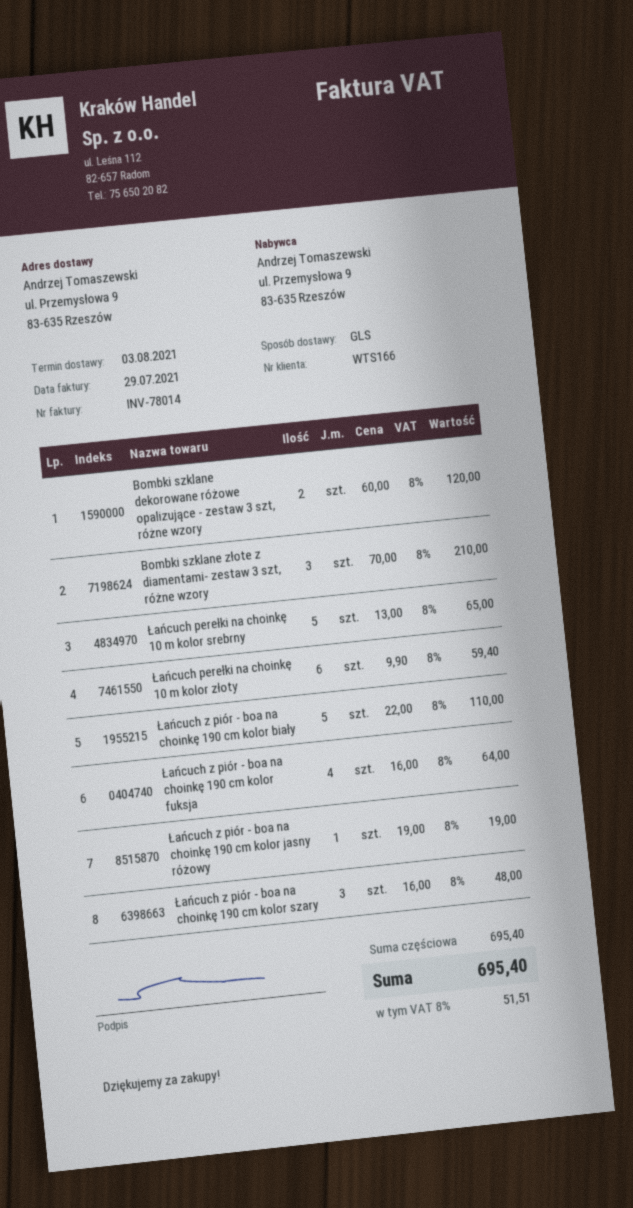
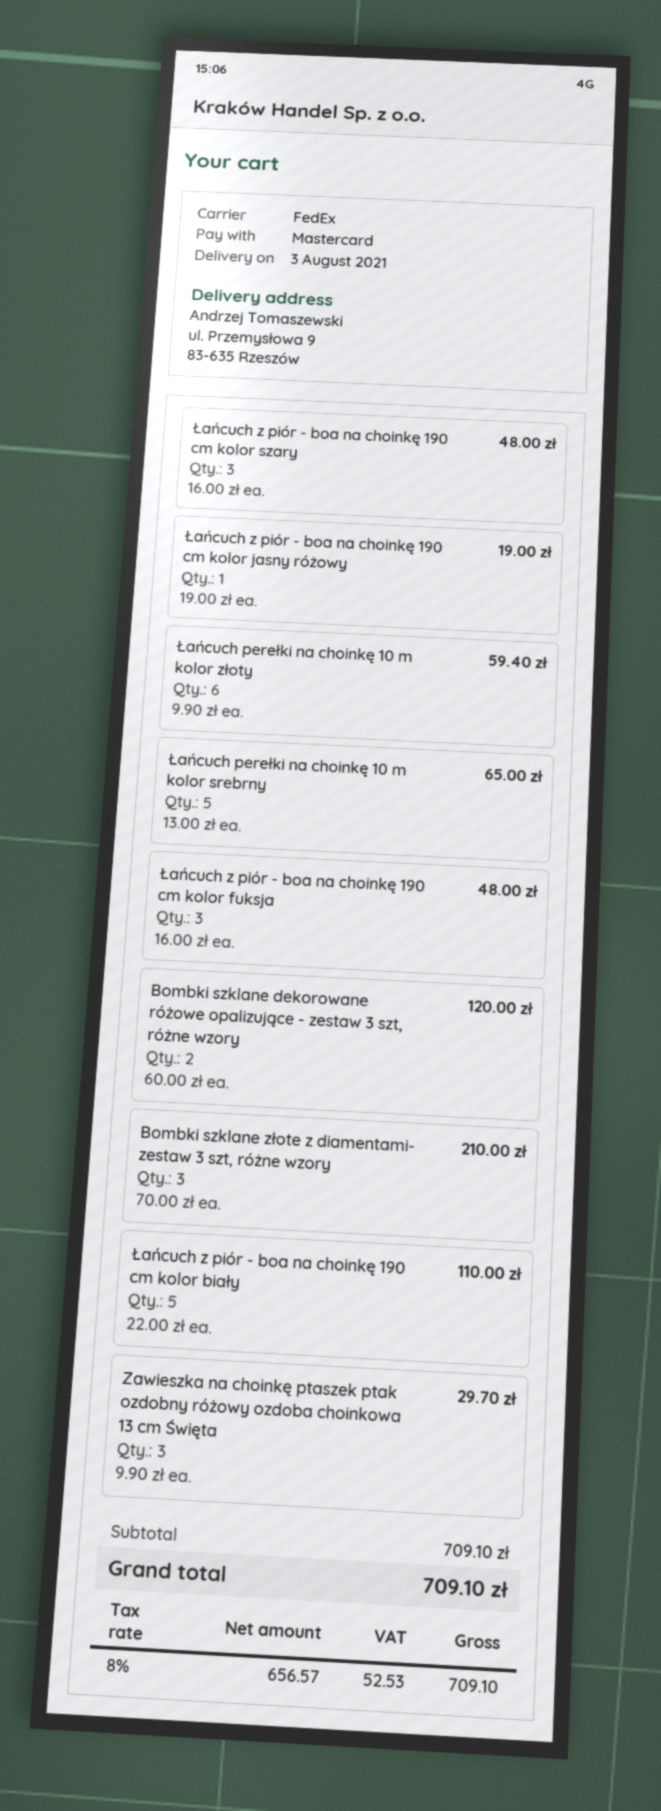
shipping method: GLS -> FedEx
Łańcuch z piór - boa na choinkę 190 cm kolor fuksja: 4 x 16.00 = 64.00 -> 3 x 16.00 = 48.00
Zawieszka na choinkę ptaszek ptak ozdobny różowy ozdoba choinkowa 13 cm Święta: none -> 3 x 9.90 = 29.70
subtotal: 695.40 -> 709.10
tax: 8% = 51.51 -> 8% = 52.53
total: 695.40 -> 709.10

